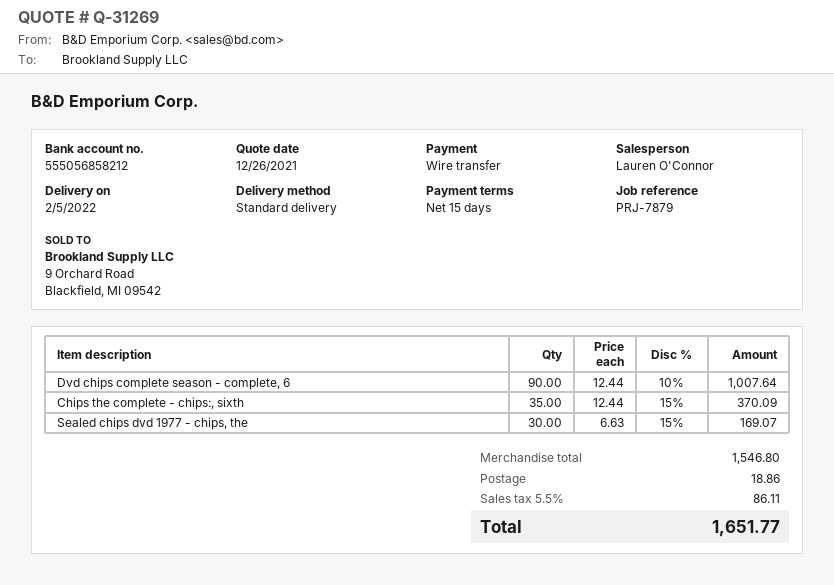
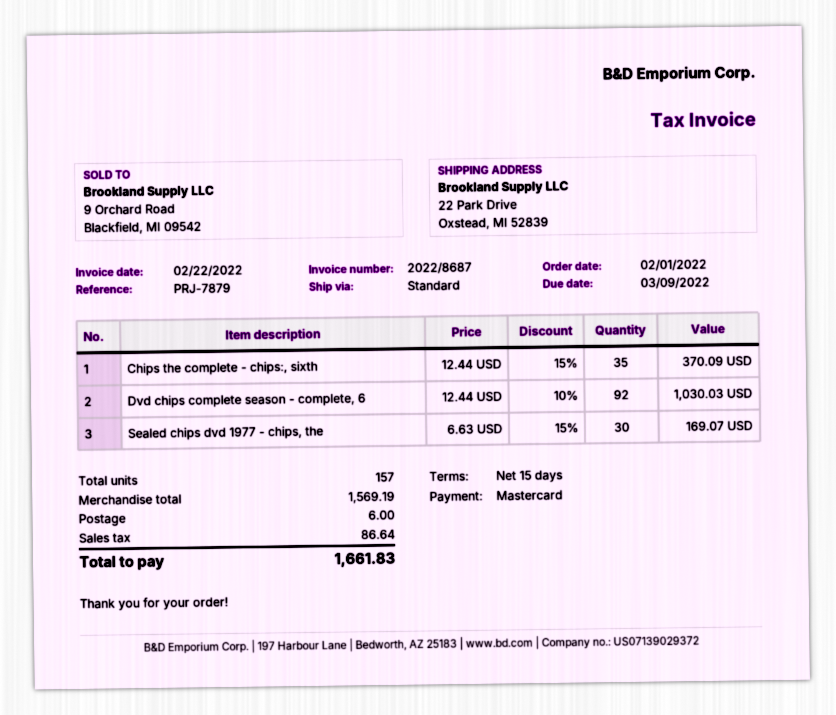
payment method: bank transfer -> Mastercard
Dvd chips complete season - complete, 6: 90 x 12.44 - 10% = 1007.64 -> 92 x 12.44 - 10% = 1030.03
subtotal: 1546.80 -> 1569.19
shipping: 18.86 -> 6.00
tax: 86.11 -> 86.64
total: 1651.77 -> 1661.83

